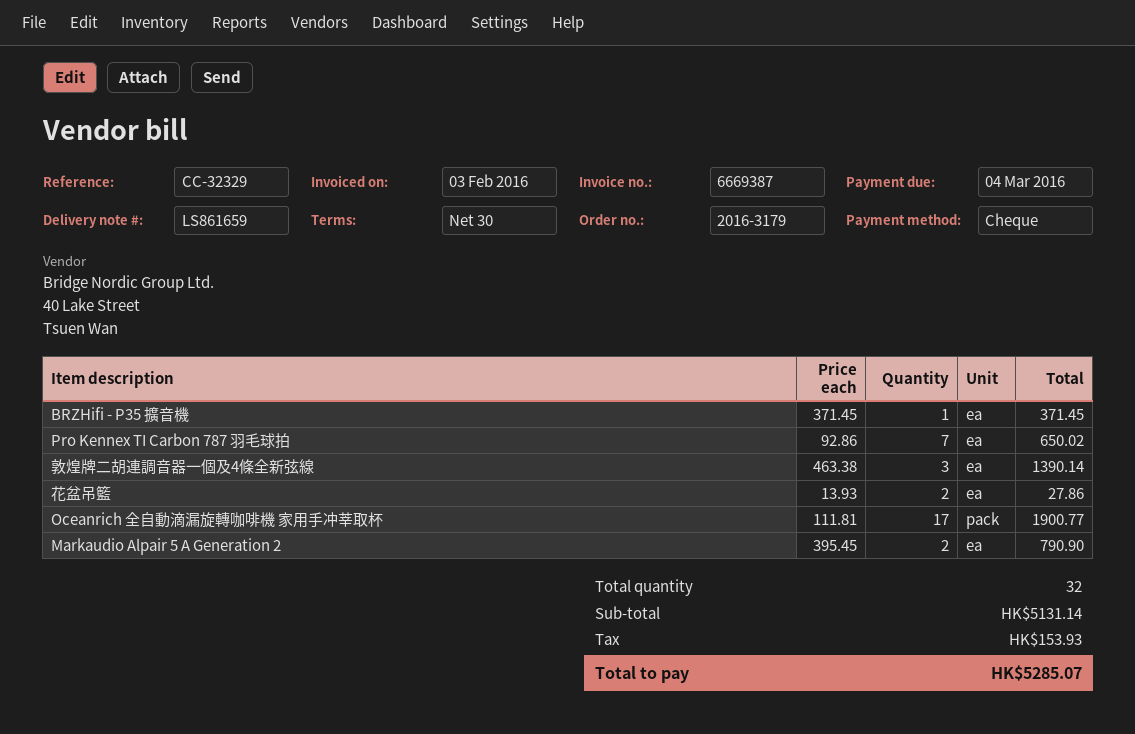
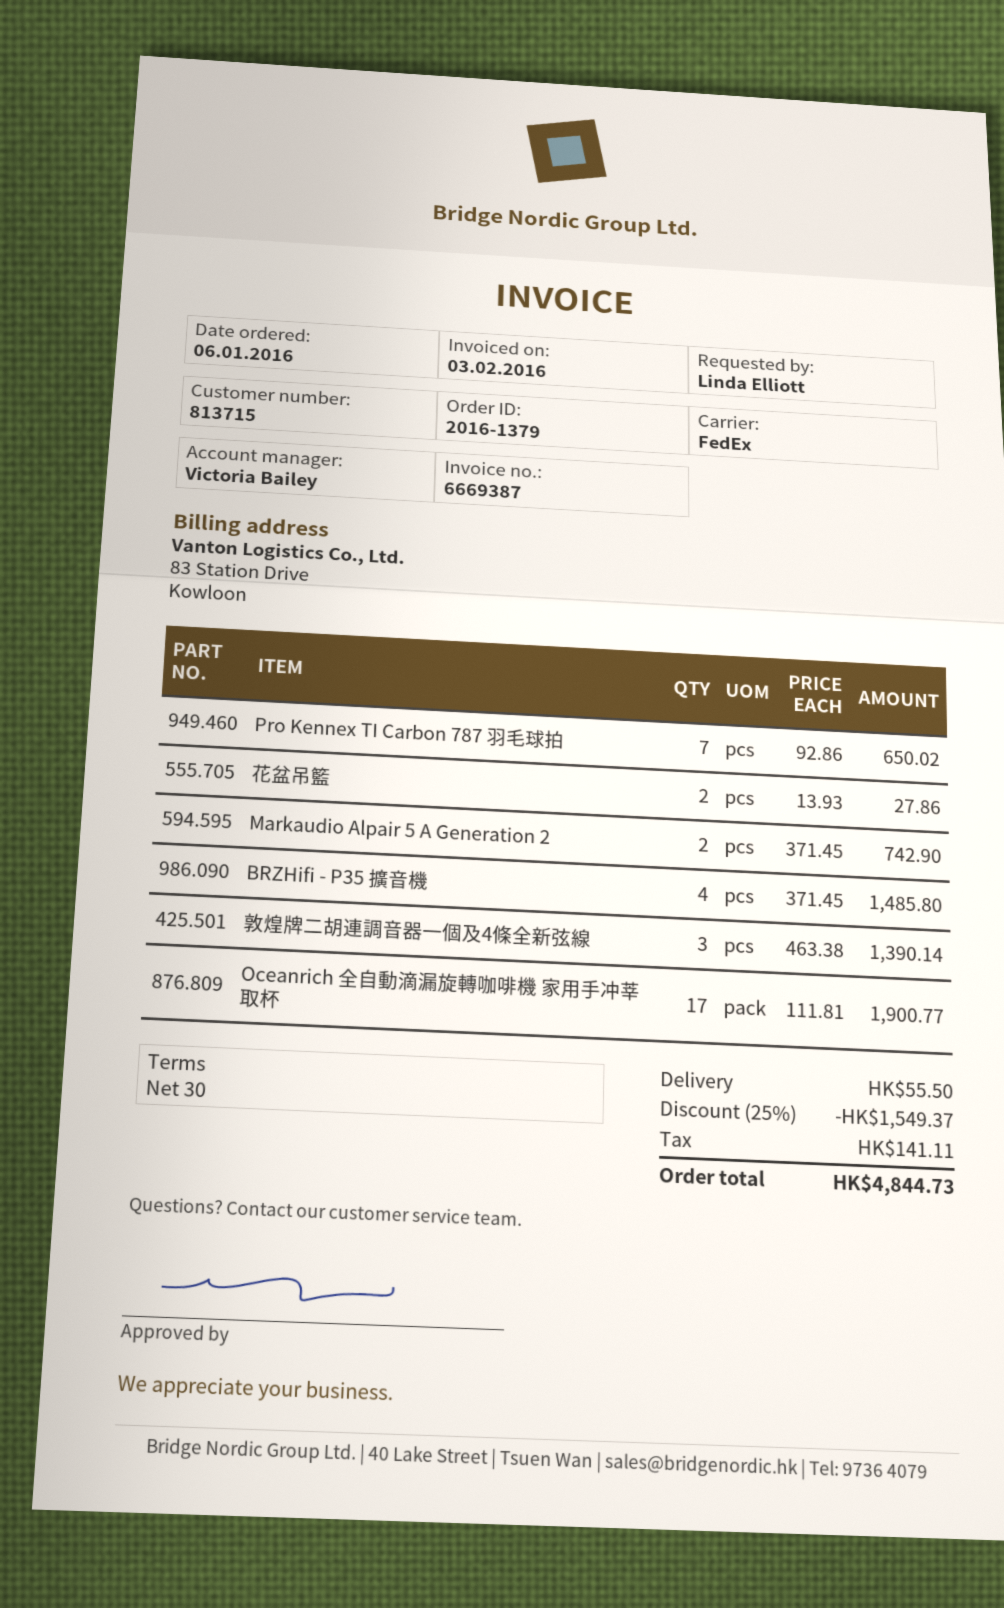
order number: 2016-3179 -> 2016-1379
BRZHifi - P35 擴音機: 1 x 371.45 = 371.45 -> 4 x 371.45 = 1485.80
Markaudio Alpair 5 A Generation 2: 2 x 395.45 = 790.90 -> 2 x 371.45 = 742.90
discount: none -> 25% = 1549.37
shipping: none -> 55.50
tax: 153.93 -> 141.11
total: 5285.07 -> 4844.73

